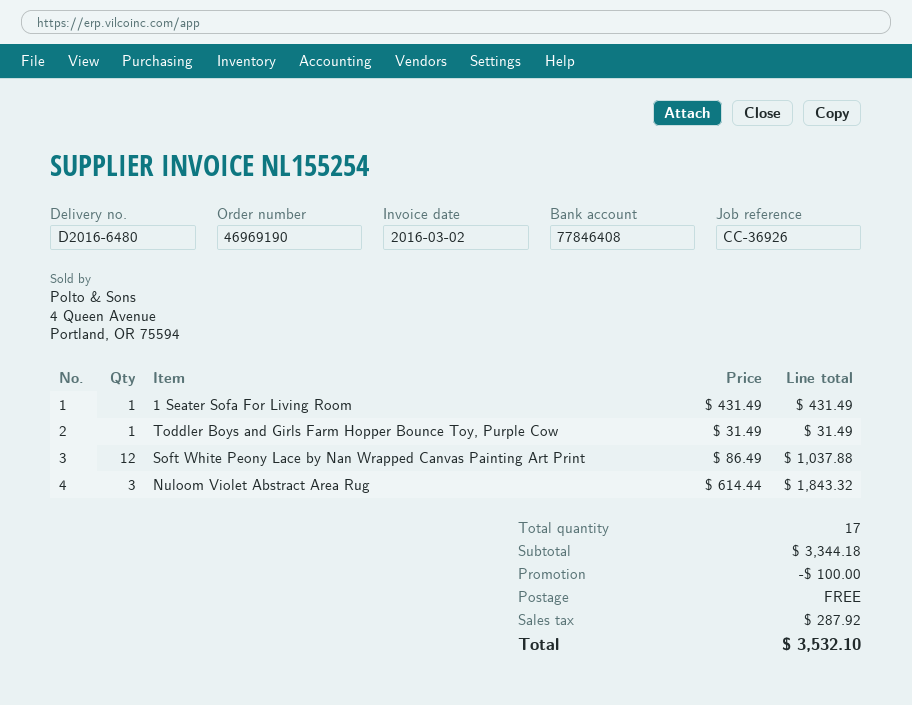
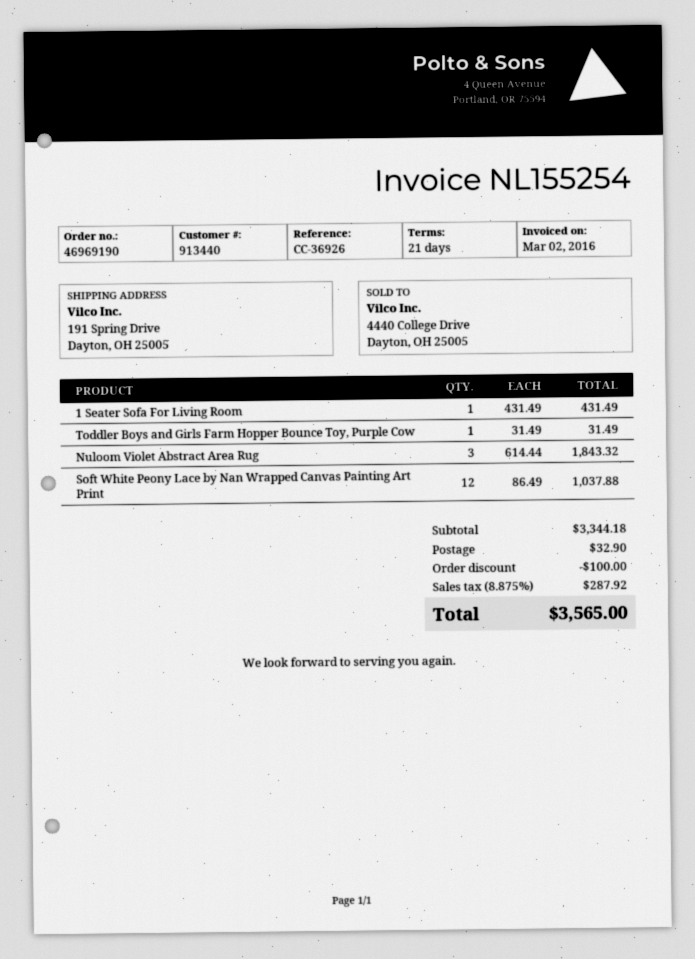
shipping: 0.00 -> 32.90
total: 3532.10 -> 3565.00

